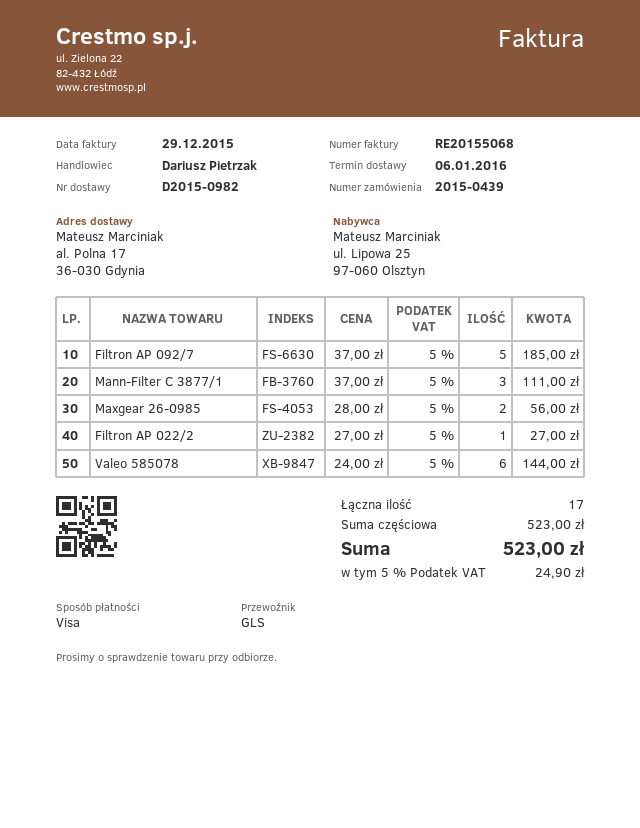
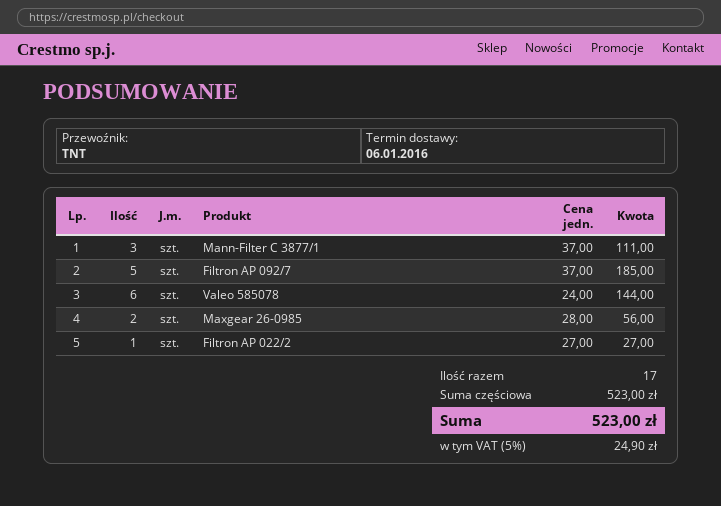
shipping method: GLS -> TNT

